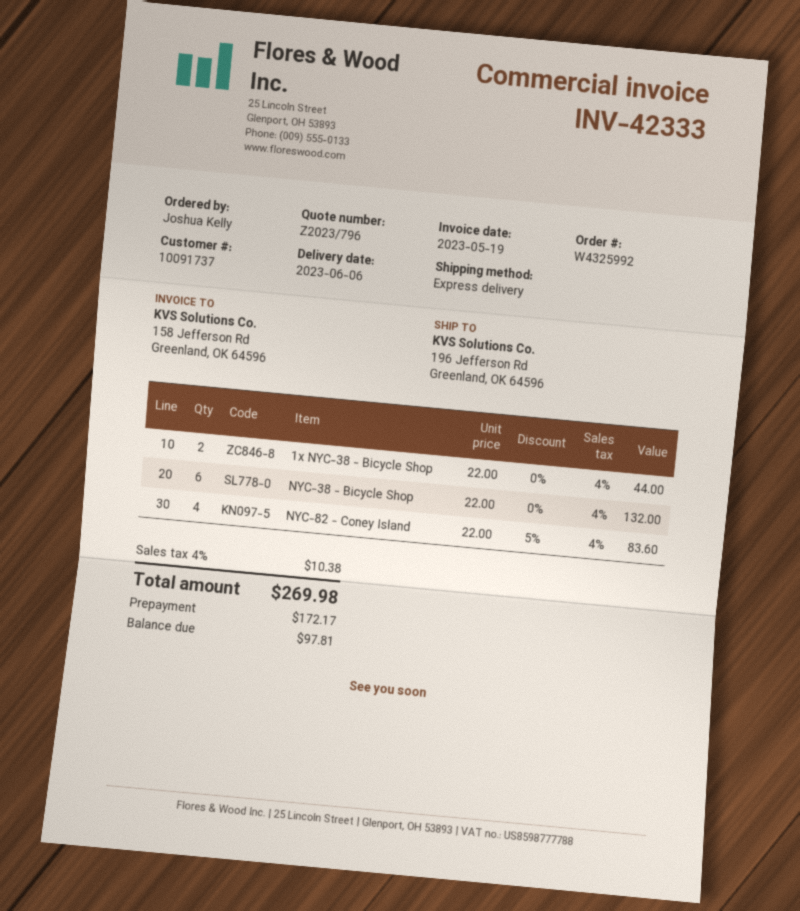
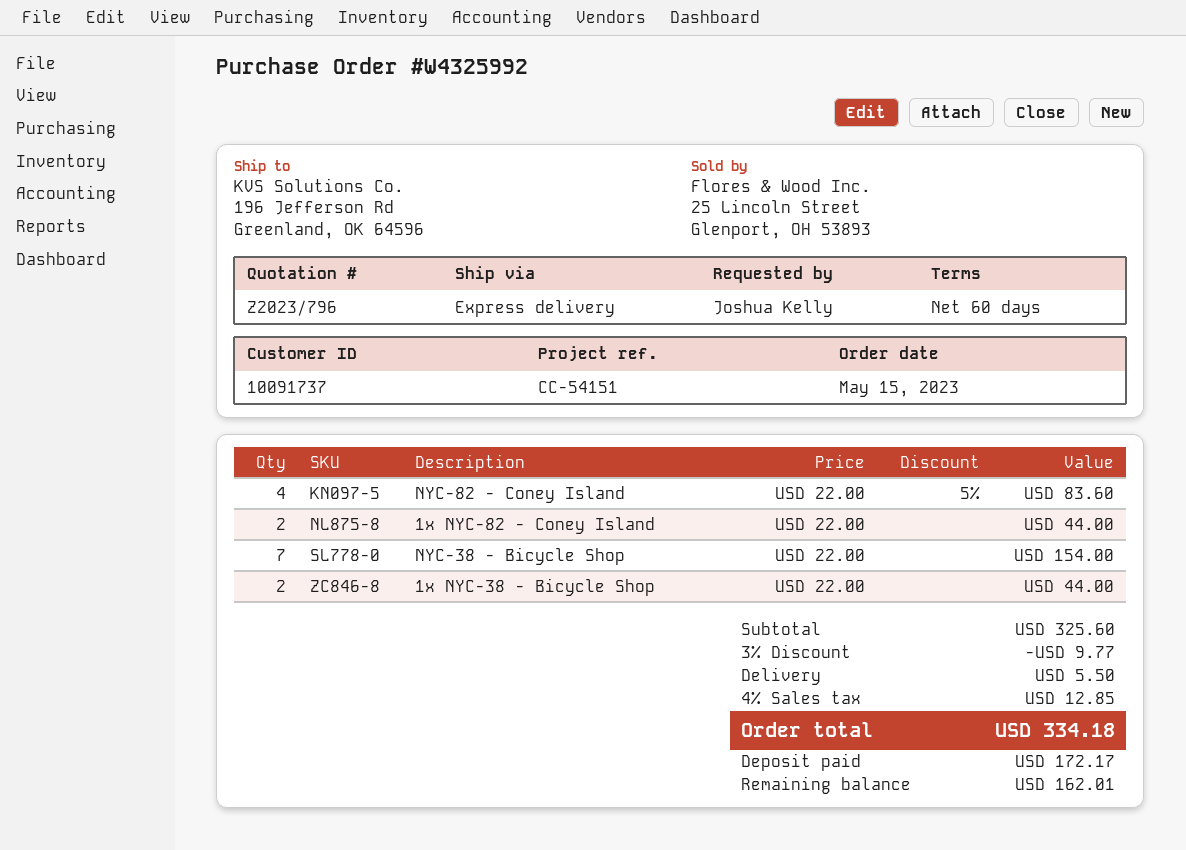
NYC-38 - Bicycle Shop: 6 x 22.00 = 132.00 -> 7 x 22.00 = 154.00
1x NYC-82 - Coney Island: none -> 2 x 22.00 = 44.00
discount: none -> 3% = 9.77
shipping: none -> 5.50
tax: 4% = 10.38 -> 4% = 12.85
total: 269.98 -> 334.18
balance: 97.81 -> 162.01

